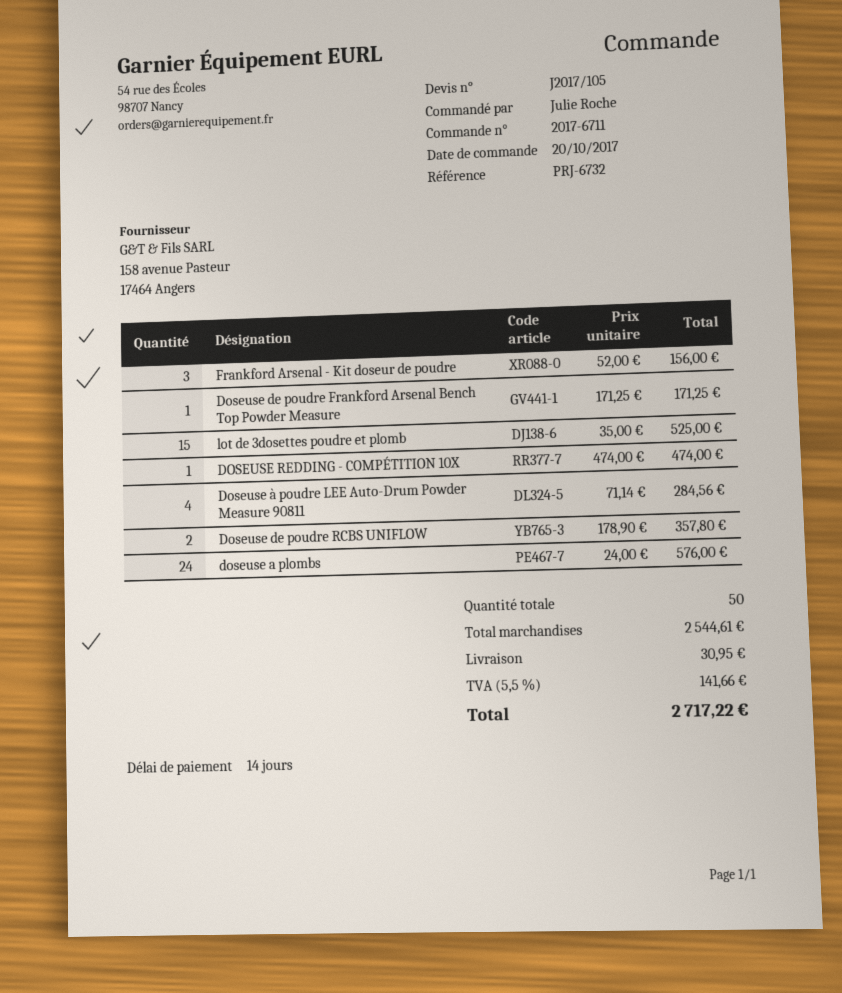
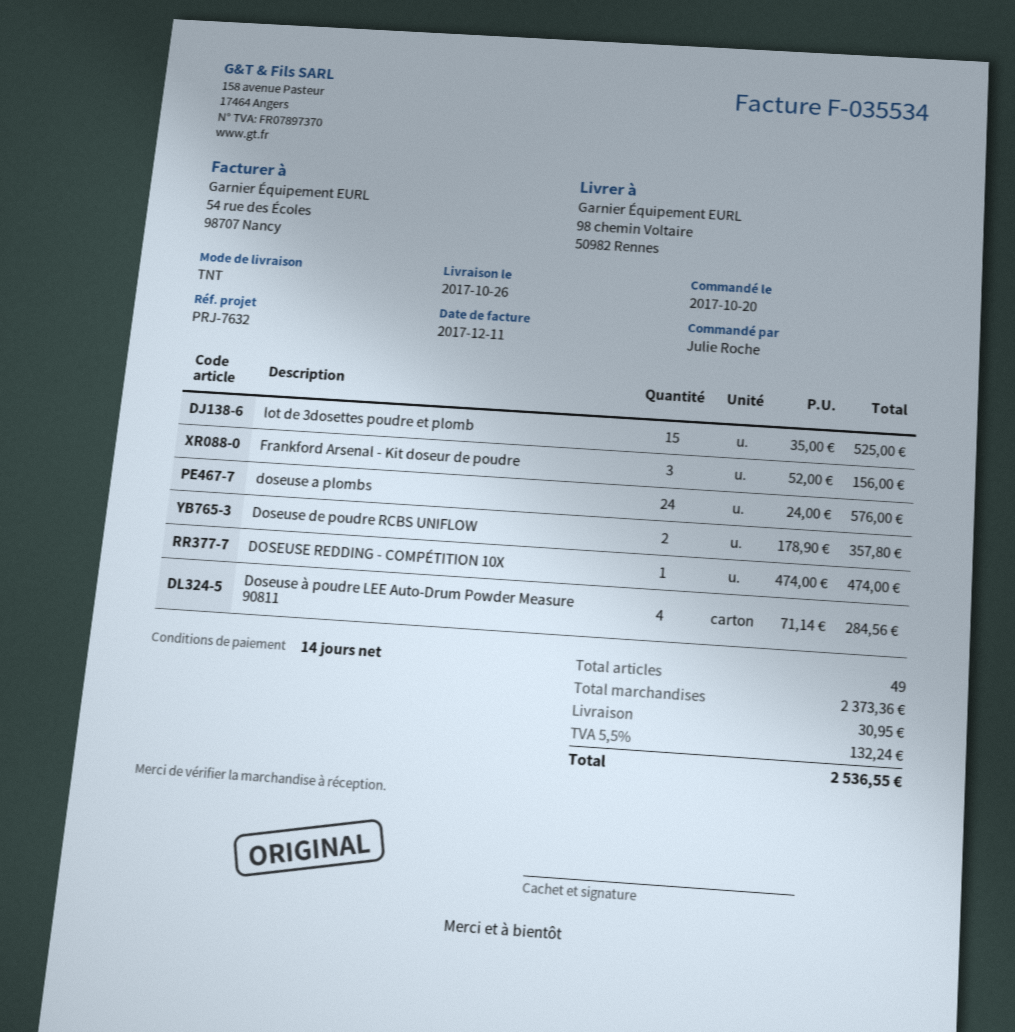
reference: PRJ-6732 -> PRJ-7632
Doseuse de poudre Frankford Arsenal Bench Top Powder Measure: 1 x 171.25 = 171.25 -> none
total quantity: 50 -> 49
subtotal: 2544.61 -> 2373.36
tax: 5.5% = 141.66 -> 5.5% = 132.24
total: 2717.22 -> 2536.55

